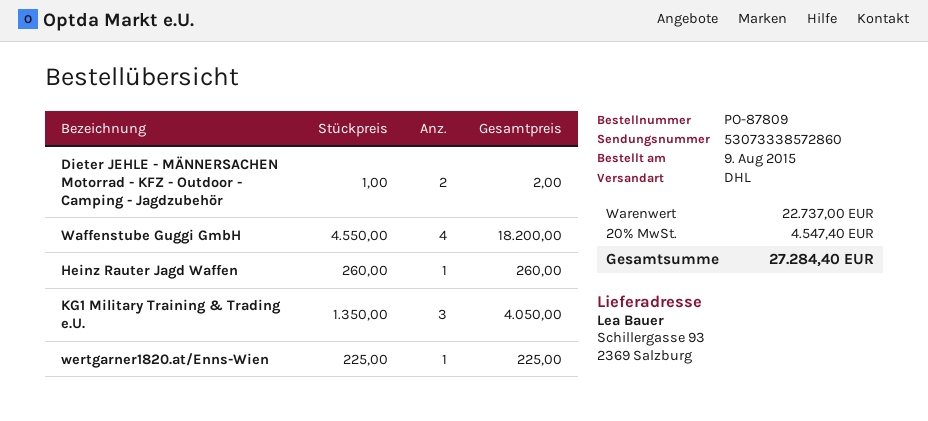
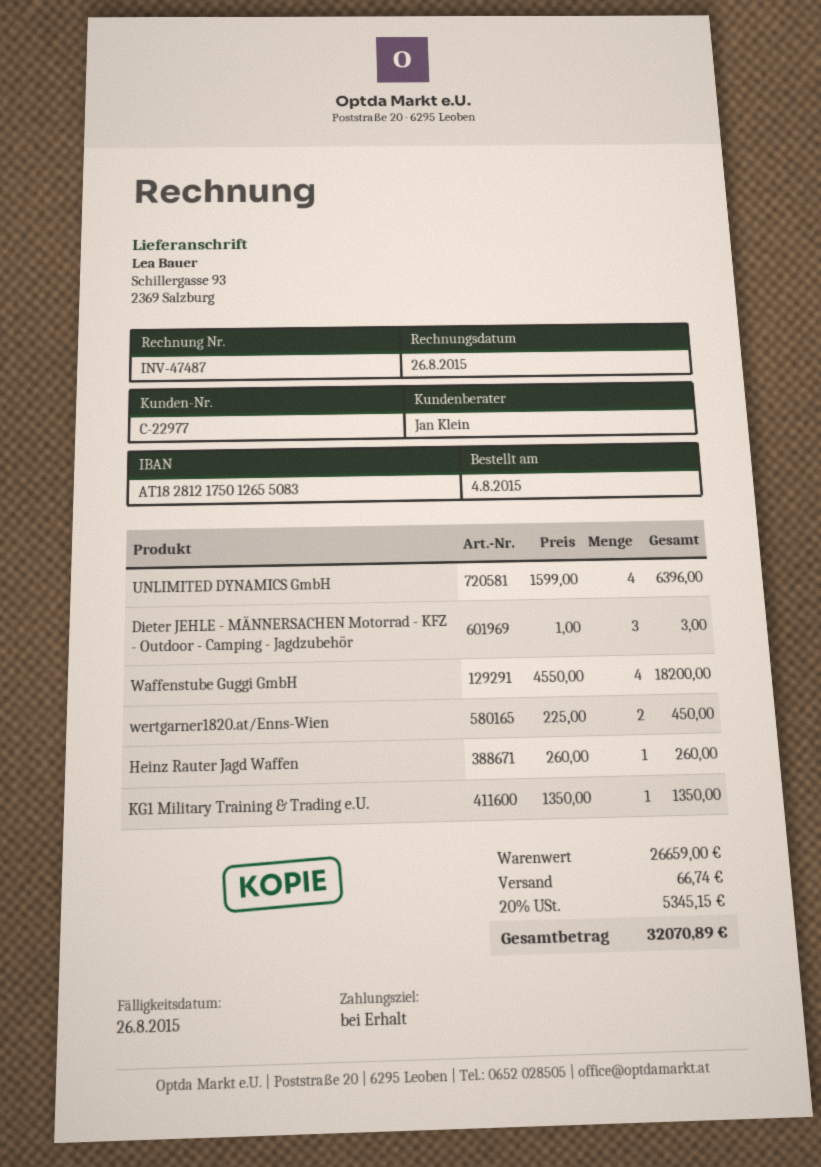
order date: 2015-08-09 -> 2015-08-04
Dieter JEHLE - MÄNNERSACHEN Motorrad - KFZ - Outdoor - Camping - Jagdzubehör: 2 x 1.00 = 2.00 -> 3 x 1.00 = 3.00
KG1 Military Training & Trading e.U.: 3 x 1350.00 = 4050.00 -> 1 x 1350.00 = 1350.00
wertgarner1820.at/Enns-Wien: 1 x 225.00 = 225.00 -> 2 x 225.00 = 450.00
UNLIMITED DYNAMICS GmbH: none -> 4 x 1599.00 = 6396.00
subtotal: 22737.00 -> 26659.00
shipping: none -> 66.74
tax: 20% = 4547.40 -> 20% = 5345.15
total: 27284.40 -> 32070.89

